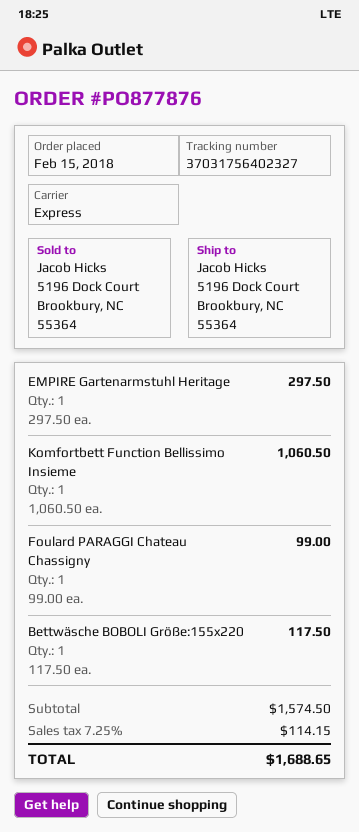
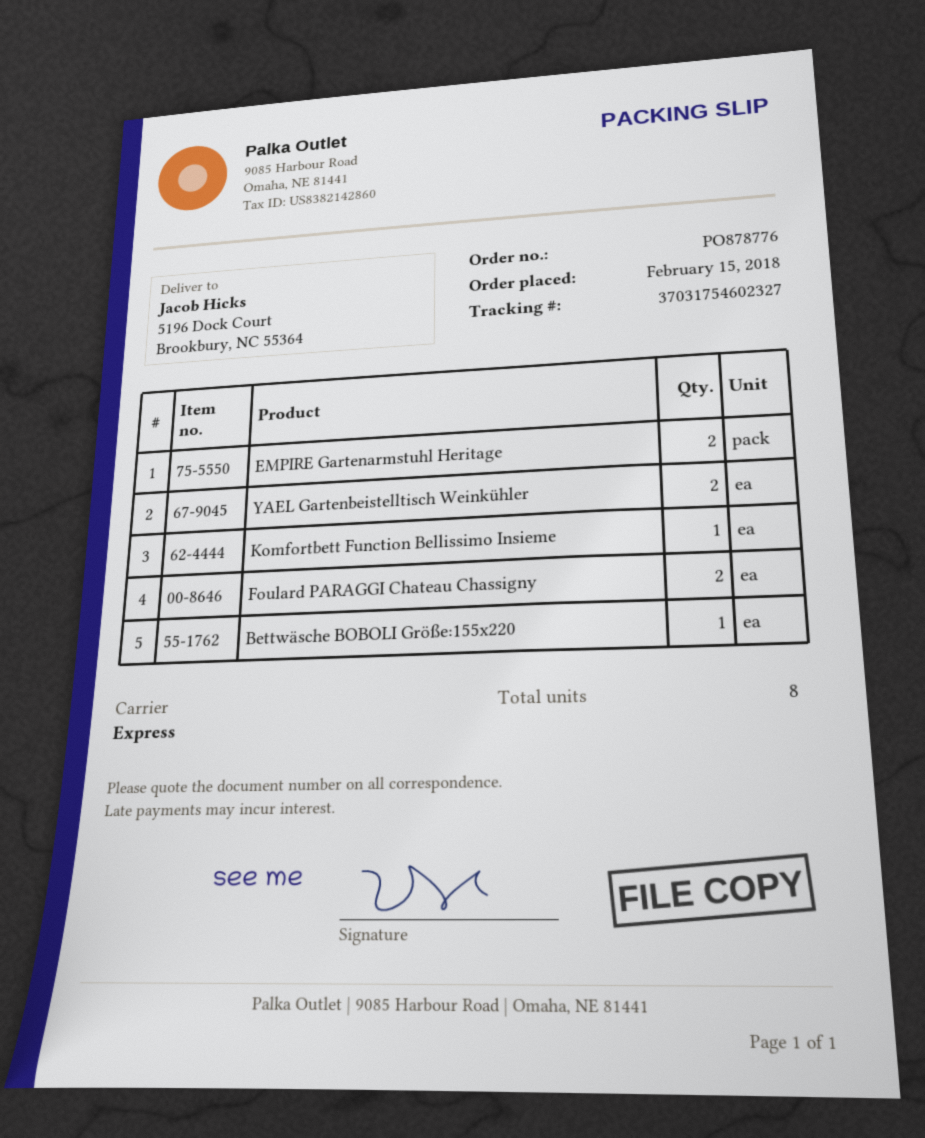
order number: PO877876 -> PO878776
tracking number: 37031756402327 -> 37031754602327
EMPIRE Gartenarmstuhl Heritage: 1 -> 2
Foulard PARAGGI Chateau Chassigny: 1 -> 2
YAEL Gartenbeistelltisch Weinkühler: none -> 2

